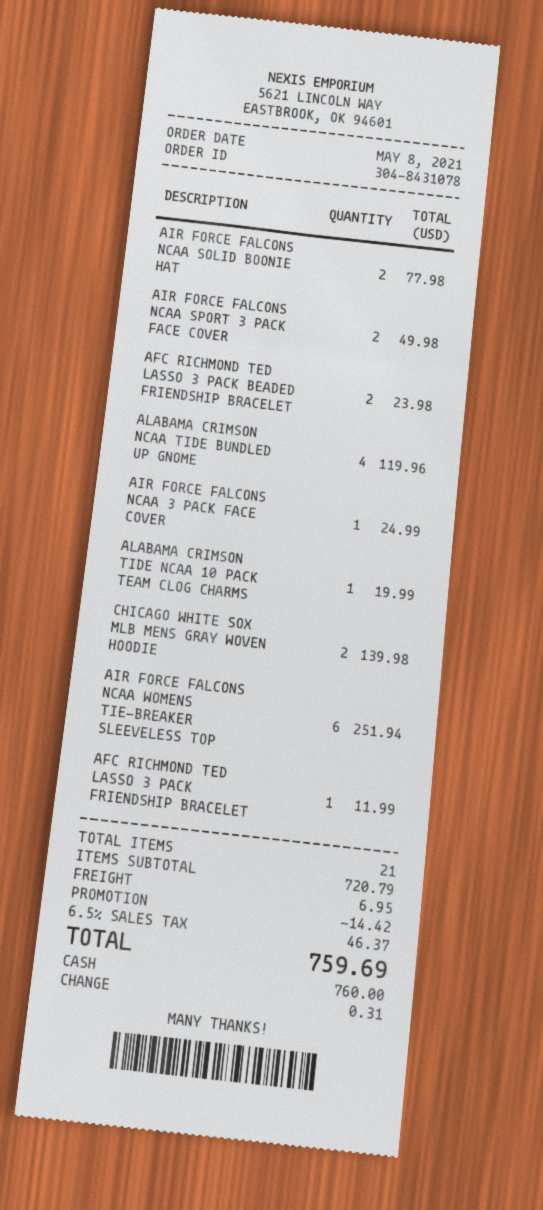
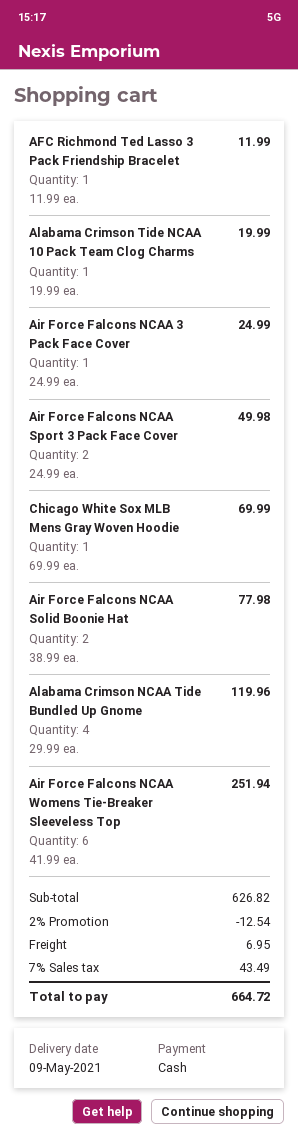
AFC RICHMOND TED LASSO 3 PACK BEADED FRIENDSHIP BRACELET: 2 for 23.98 -> none
CHICAGO WHITE SOX MLB MENS GRAY WOVEN HOODIE: 2 for 139.98 -> 1 for 69.99
subtotal: 720.79 -> 626.82
discount: 14.42 -> 12.54
tax: 6.5% = 46.37 -> 7% = 43.49
total: 759.69 -> 664.72

